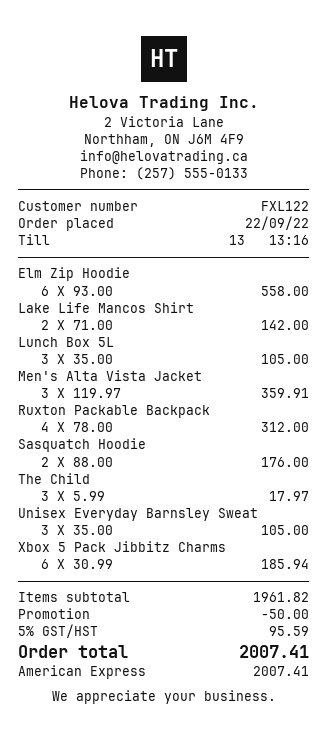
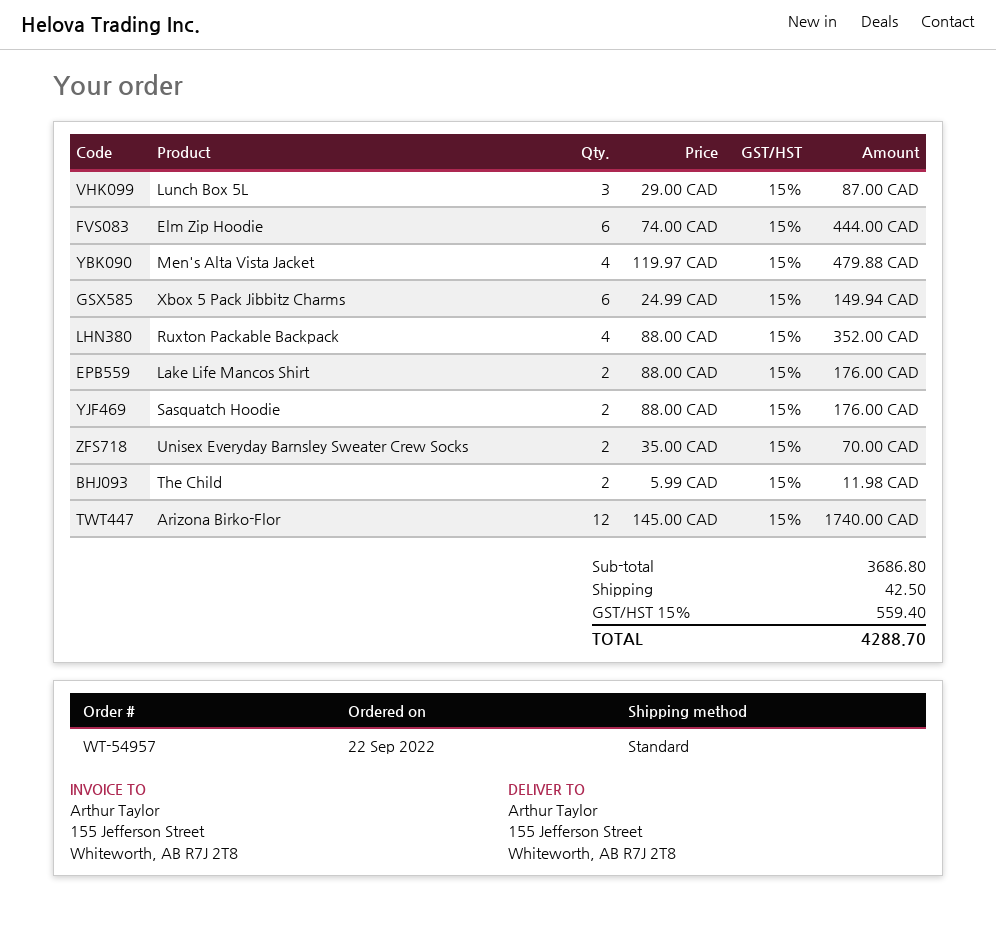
Elm Zip Hoodie: 6 x 93.00 = 558.00 -> 6 x 74.00 = 444.00
Lake Life Mancos Shirt: 2 x 71.00 = 142.00 -> 2 x 88.00 = 176.00
Lunch Box 5L: 3 x 35.00 = 105.00 -> 3 x 29.00 = 87.00
Men's Alta Vista Jacket: 3 x 119.97 = 359.91 -> 4 x 119.97 = 479.88
Ruxton Packable Backpack: 4 x 78.00 = 312.00 -> 4 x 88.00 = 352.00
The Child: 3 x 5.99 = 17.97 -> 2 x 5.99 = 11.98
Unisex Everyday Barnsley Sweat: 3 x 35.00 = 105.00 -> 2 x 35.00 = 70.00
Xbox 5 Pack Jibbitz Charms: 6 x 30.99 = 185.94 -> 6 x 24.99 = 149.94
Arizona Birko-Flor: none -> 12 x 145.00 = 1740.00
subtotal: 1961.82 -> 3686.80
discount: 50.00 -> none
shipping: none -> 42.50
tax: 5% = 95.59 -> 15% = 559.40
total: 2007.41 -> 4288.70

